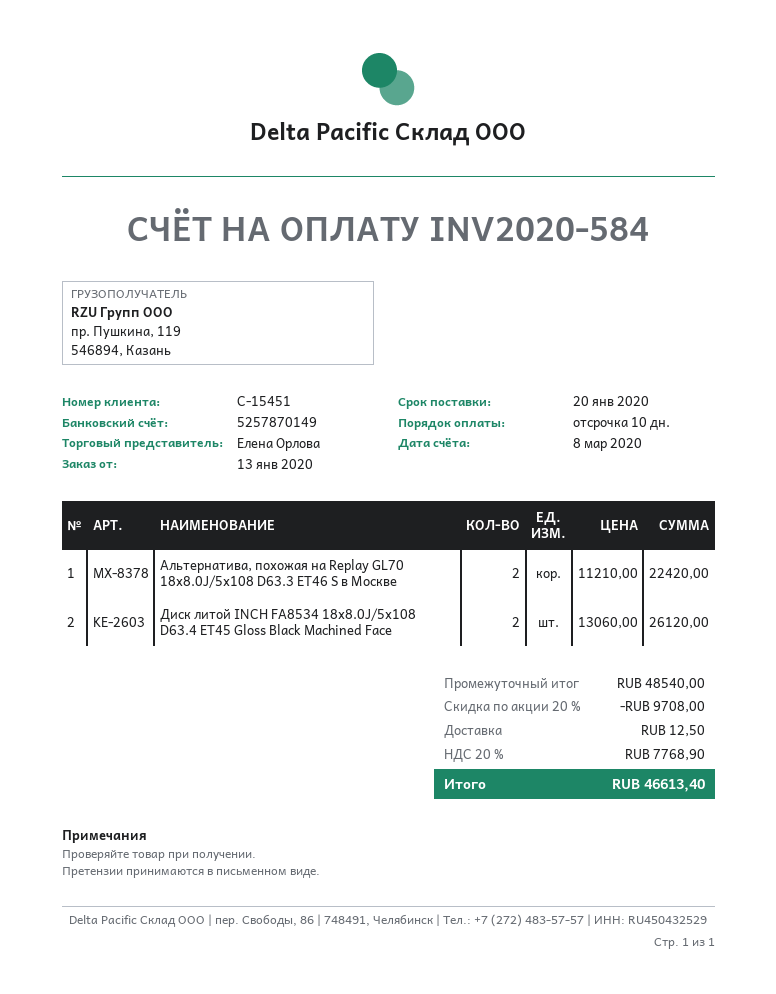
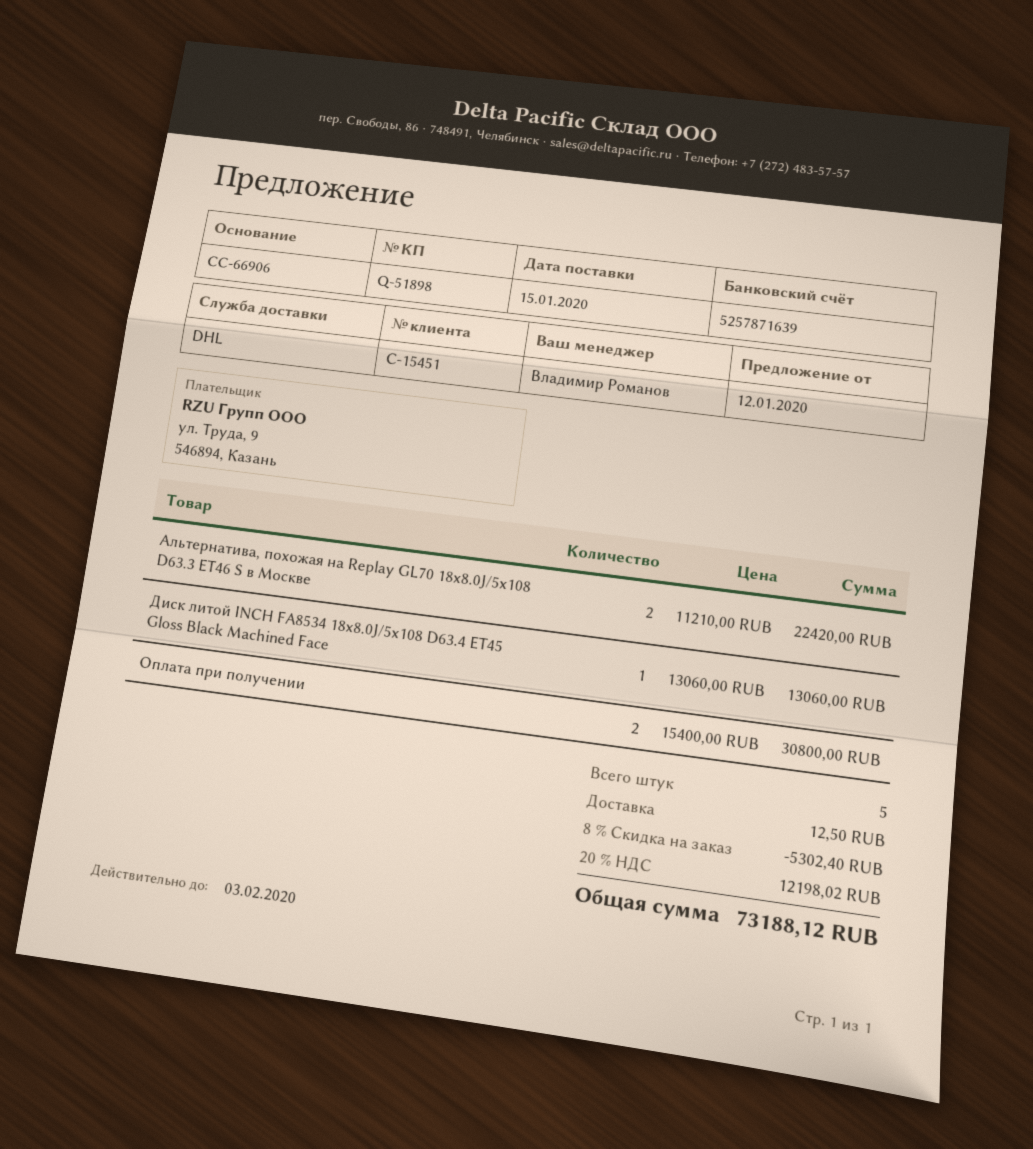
delivery date: 2020-01-20 -> 2020-01-15
sales rep: Елена Орлова -> Владимир Романов
bank account: 5257870149 -> 5257871639
Диск литой INCH FA8534 18x8.0J/5x108 D63.4 ET45 Gloss Black Machined Face: 2 x 13060.00 = 26120.00 -> 1 x 13060.00 = 13060.00
Оплата при получении: none -> 2 x 15400.00 = 30800.00
discount: 20% = 9708.00 -> 8% = 5302.40
tax: 20% = 7768.90 -> 20% = 12198.02
total: 46613.40 -> 73188.12

